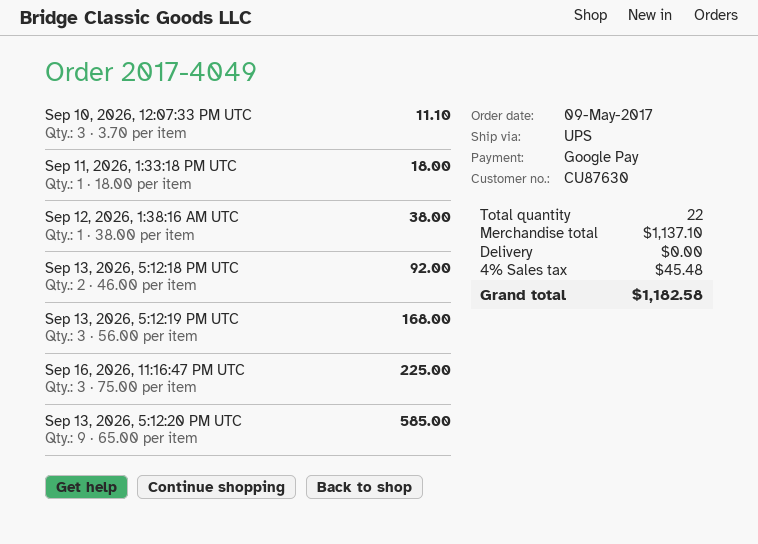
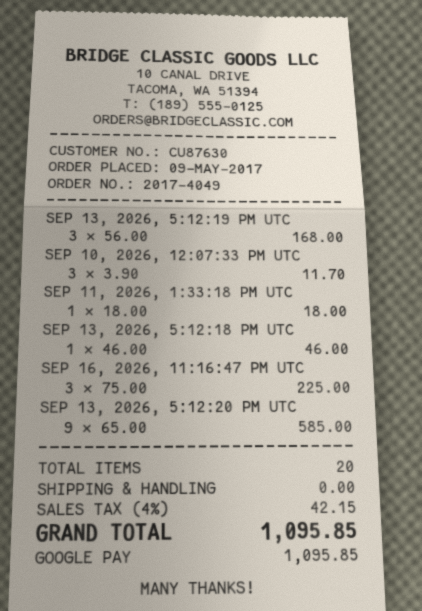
Sep 10, 2026, 12:07:33 PM UTC: 3 x 3.70 = 11.10 -> 3 x 3.90 = 11.70
Sep 12, 2026, 1:38:16 AM UTC: 1 x 38.00 = 38.00 -> none
Sep 13, 2026, 5:12:18 PM UTC: 2 x 46.00 = 92.00 -> 1 x 46.00 = 46.00
total quantity: 22 -> 20
tax: 4% = 45.48 -> 4% = 42.15
total: 1182.58 -> 1095.85

